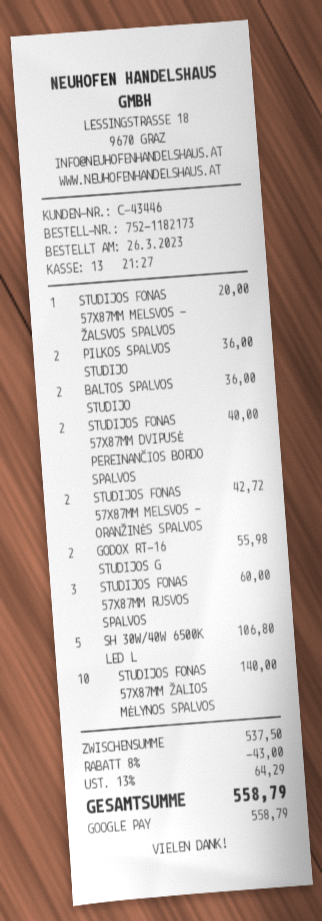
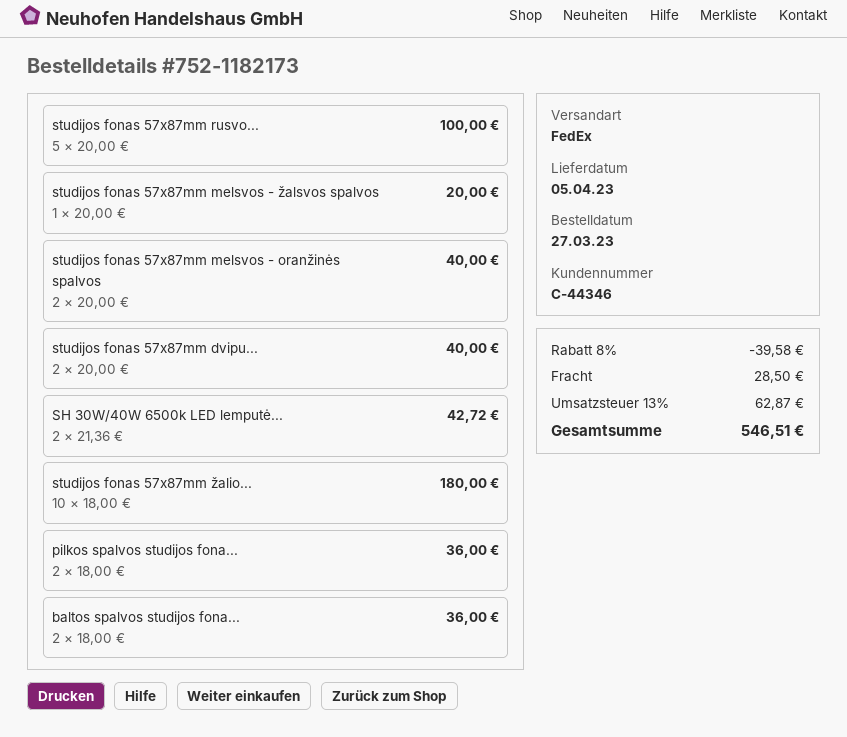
order date: 2023-03-26 -> 2023-03-27
customer number: C-43446 -> C-44346
STUDIJOS FONAS 57X87MM MELSVOS - ORANŽINĖS SPALVOS: 2 for 42.72 -> 2 for 40.00
GODOX RT-16 STUDIJOS G: 2 for 55.98 -> none
STUDIJOS FONAS 57X87MM RUSVOS SPALVOS: 3 for 60.00 -> 5 for 100.00
SH 30W/40W 6500K LED L: 5 for 106.80 -> 2 for 42.72
STUDIJOS FONAS 57X87MM ŽALIOS MĖLYNOS SPALVOS: 10 for 140.00 -> 10 for 180.00
discount: 8% = 43.00 -> 8% = 39.58
shipping: none -> 28.50
tax: 13% = 64.29 -> 13% = 62.87
total: 558.79 -> 546.51

